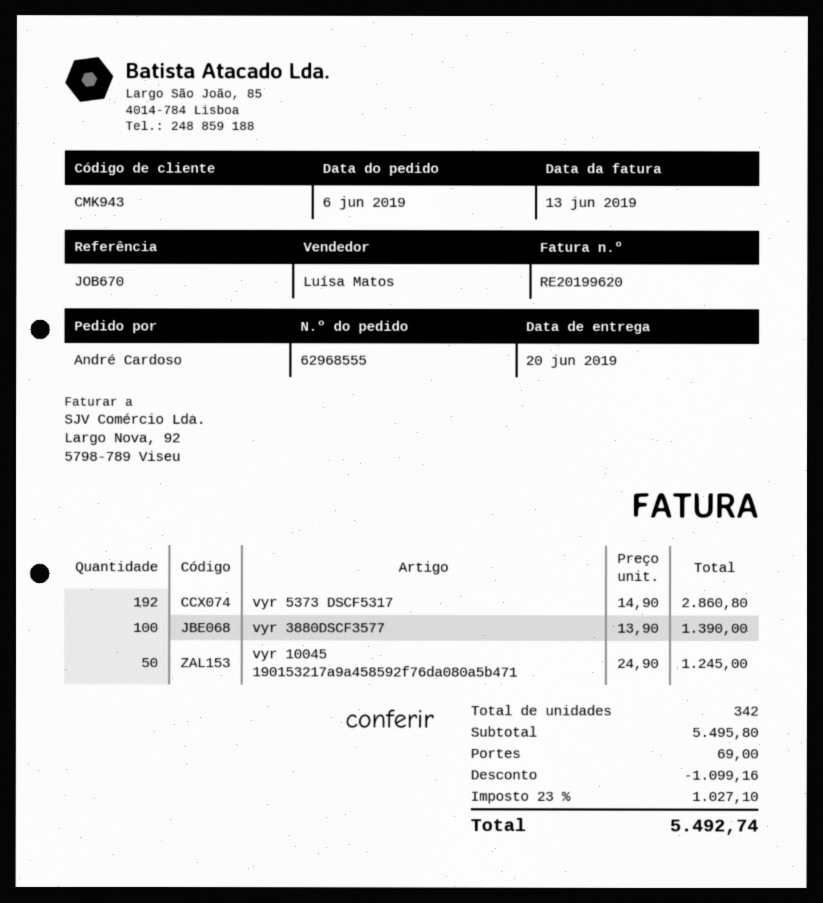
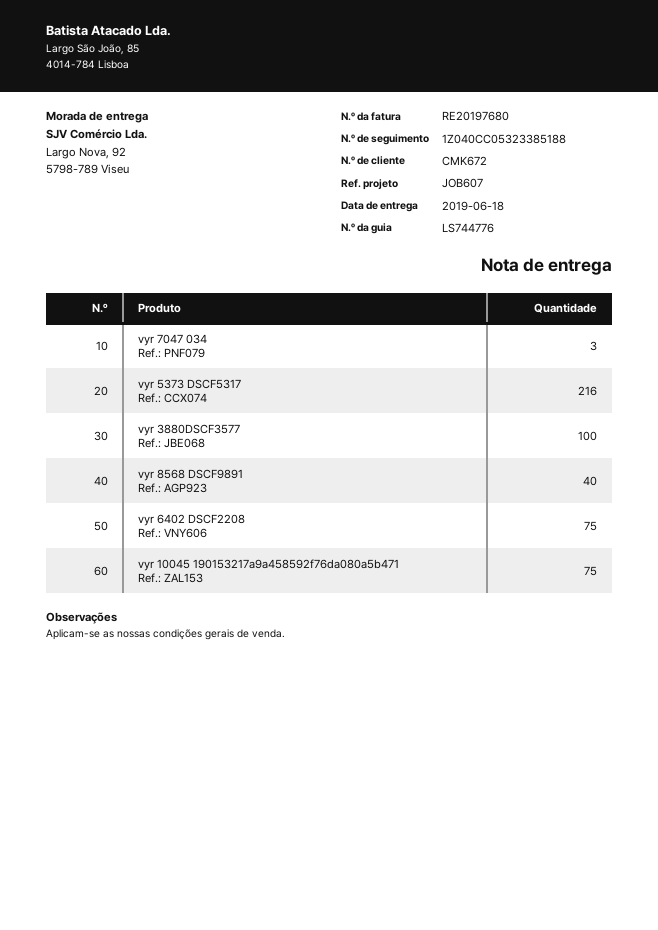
delivery date: 2019-06-20 -> 2019-06-18
invoice number: RE20199620 -> RE20197680
customer number: CMK943 -> CMK672
reference: JOB670 -> JOB607
vyr 5373 DSCF5317: 192 -> 216
vyr 10045 190153217a9a458592f76da080a5b471: 50 -> 75
vyr 7047 034: none -> 3
vyr 8568 DSCF9891: none -> 40
vyr 6402 DSCF2208: none -> 75

